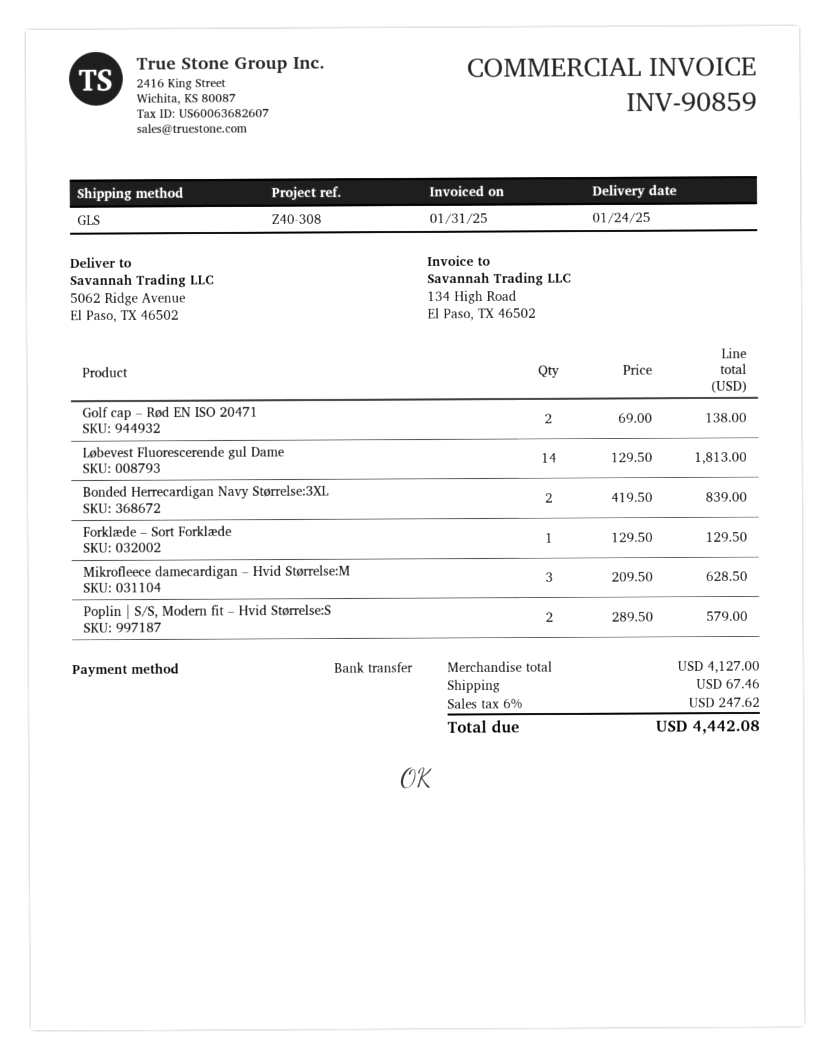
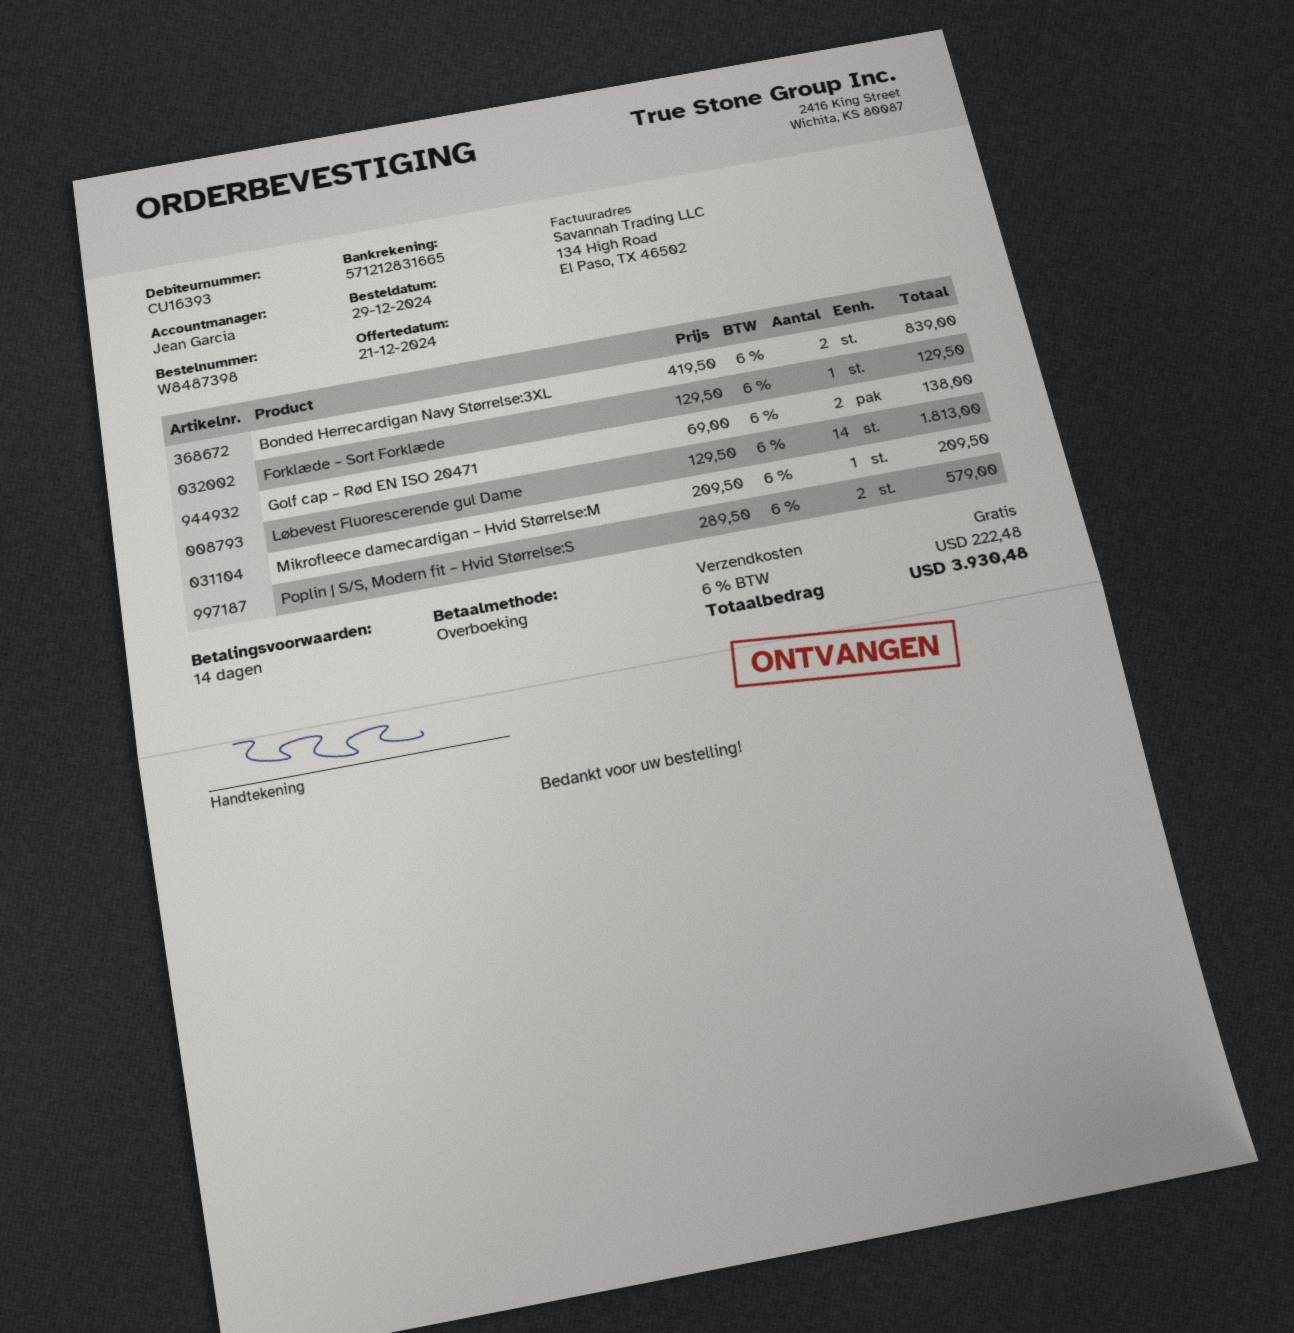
Mikrofleece damecardigan – Hvid Størrelse:M: 3 x 209.50 = 628.50 -> 1 x 209.50 = 209.50
shipping: 67.46 -> 0.00
tax: 6% = 247.62 -> 6% = 222.48
total: 4442.08 -> 3930.48

